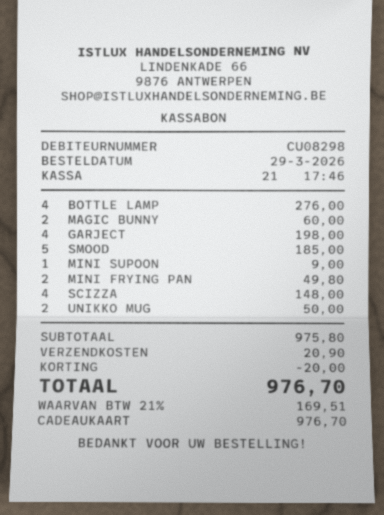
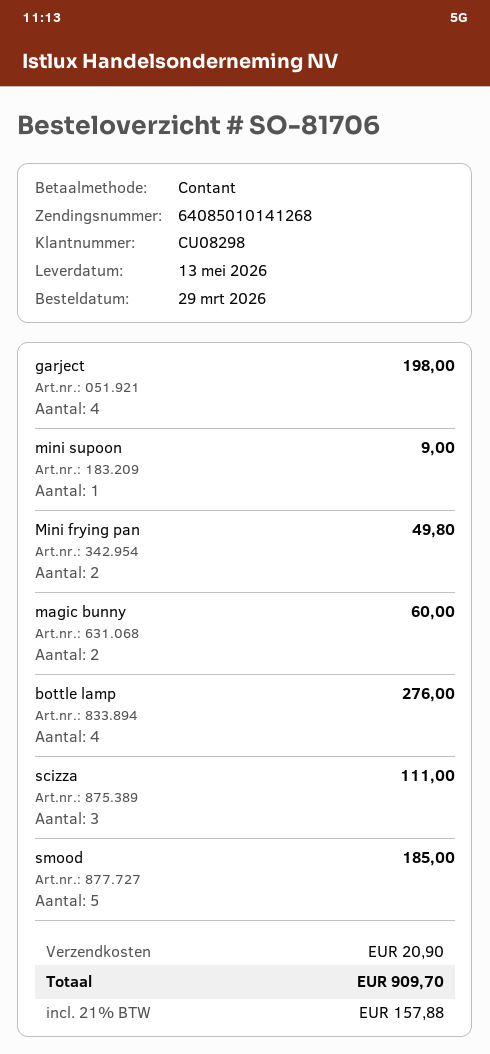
payment method: gift card -> cash
SCIZZA: 4 for 148.00 -> 3 for 111.00
UNIKKO MUG: 2 for 50.00 -> none
discount: 20.00 -> none
tax: 21% = 169.51 -> 21% = 157.88
total: 976.70 -> 909.70

